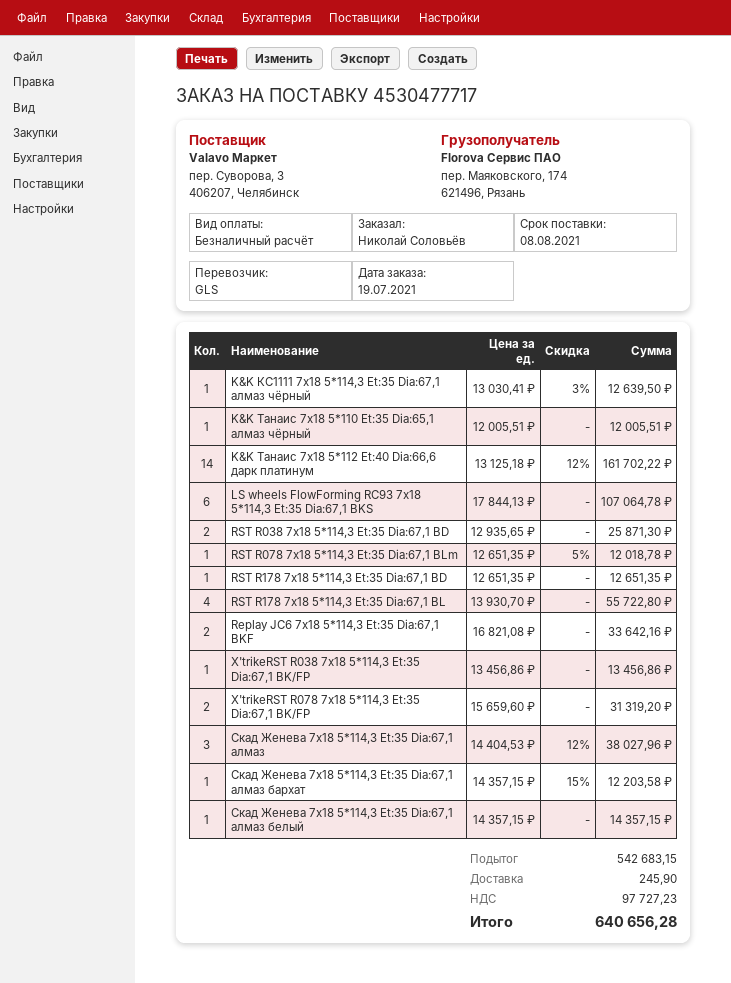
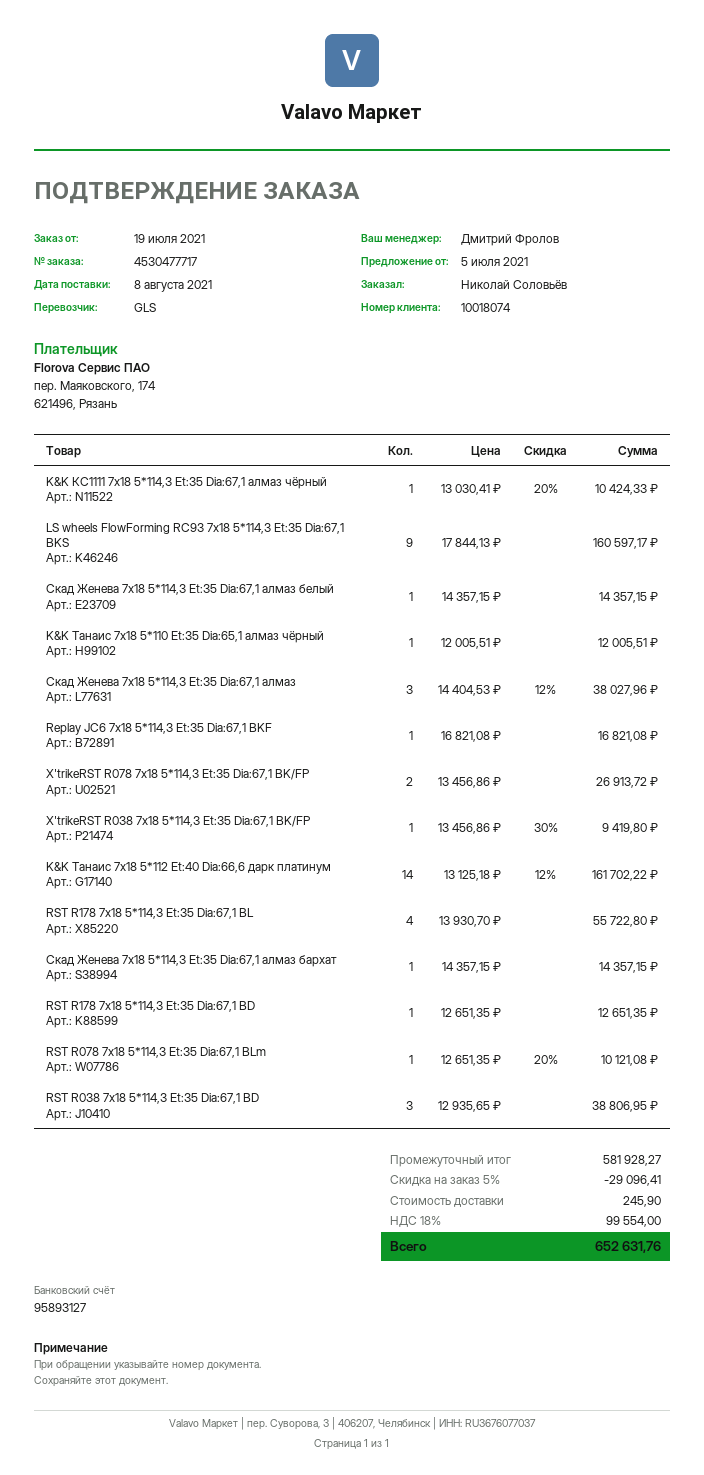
K&K КС1111 7x18 5*114,3 Et:35 Dia:67,1 алмаз чёрный: 1 x 13030.41 - 3% = 12639.50 -> 1 x 13030.41 - 20% = 10424.33
LS wheels FlowForming RC93 7x18 5*114,3 Et:35 Dia:67,1 BKS: 6 x 17844.13 = 107064.78 -> 9 x 17844.13 = 160597.17
RST R038 7x18 5*114,3 Et:35 Dia:67,1 BD: 2 x 12935.65 = 25871.30 -> 3 x 12935.65 = 38806.95
RST R078 7x18 5*114,3 Et:35 Dia:67,1 BLm: 1 x 12651.35 - 5% = 12018.78 -> 1 x 12651.35 - 20% = 10121.08
Replay JC6 7x18 5*114,3 Et:35 Dia:67,1 BKF: 2 x 16821.08 = 33642.16 -> 1 x 16821.08 = 16821.08
X'trikeRST R038 7x18 5*114,3 Et:35 Dia:67,1 BK/FP: 1 x 13456.86 = 13456.86 -> 1 x 13456.86 - 30% = 9419.80
X'trikeRST R078 7x18 5*114,3 Et:35 Dia:67,1 BK/FP: 2 x 15659.60 = 31319.20 -> 2 x 13456.86 = 26913.72
Скад Женева 7x18 5*114,3 Et:35 Dia:67,1 алмаз бархат: 1 x 14357.15 - 15% = 12203.58 -> 1 x 14357.15 = 14357.15
subtotal: 542683.15 -> 581928.27
discount: none -> 5% = 29096.41
tax: 97727.23 -> 99554.00
total: 640656.28 -> 652631.76

